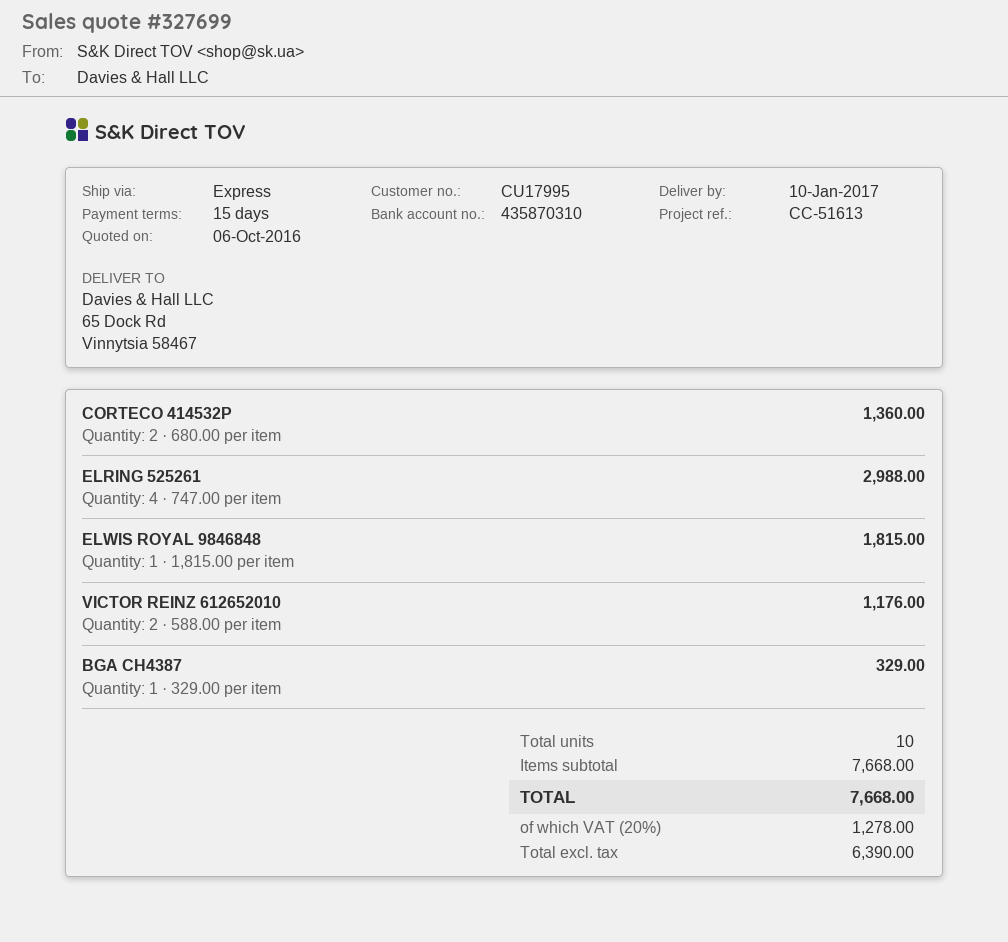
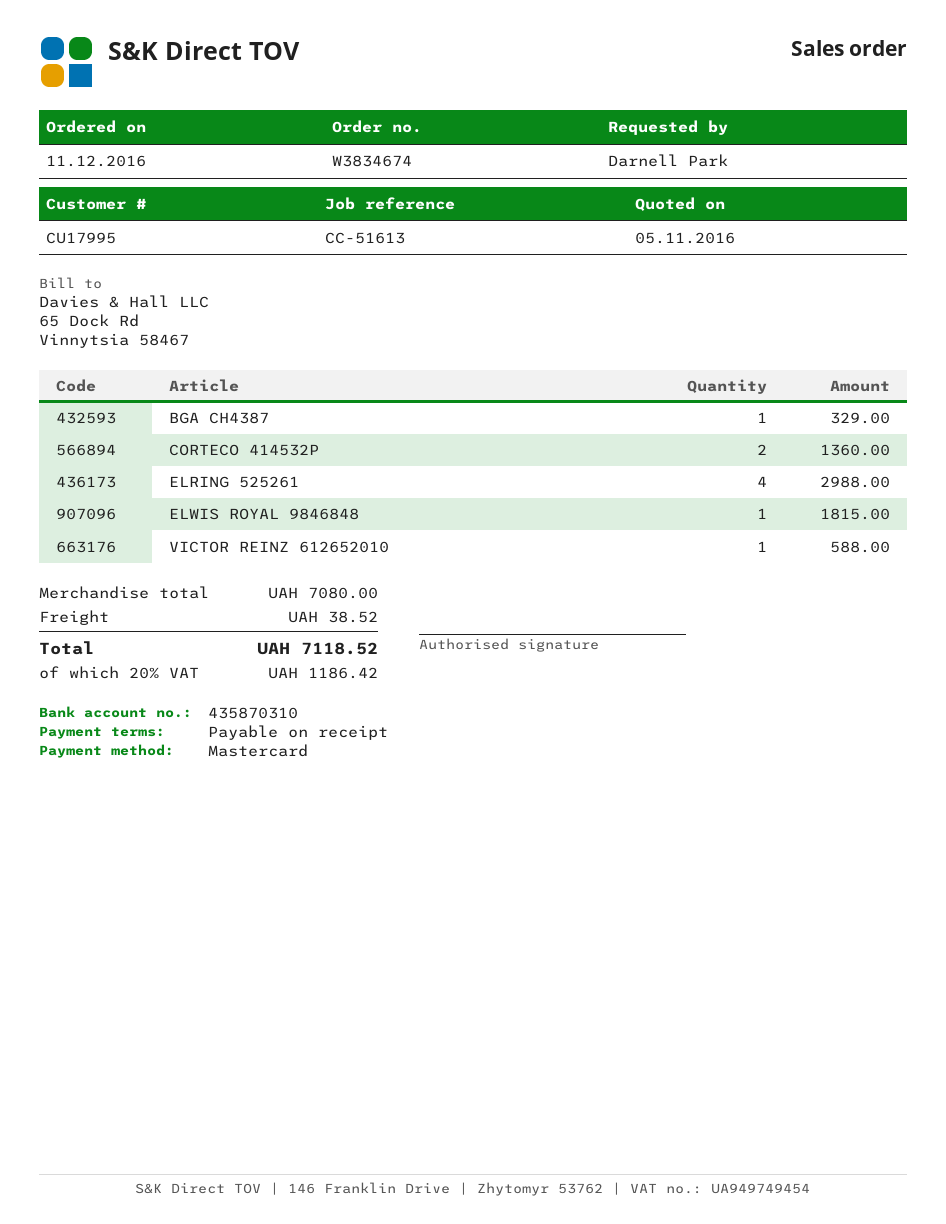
quote date: 2016-10-06 -> 2016-11-05
payment terms: 15 days -> on receipt
VICTOR REINZ 612652010: 2 for 1176.00 -> 1 for 588.00
subtotal: 7668.00 -> 7080.00
shipping: none -> 38.52
tax: 20% = 1278.00 -> 20% = 1186.42
total: 7668.00 -> 7118.52

